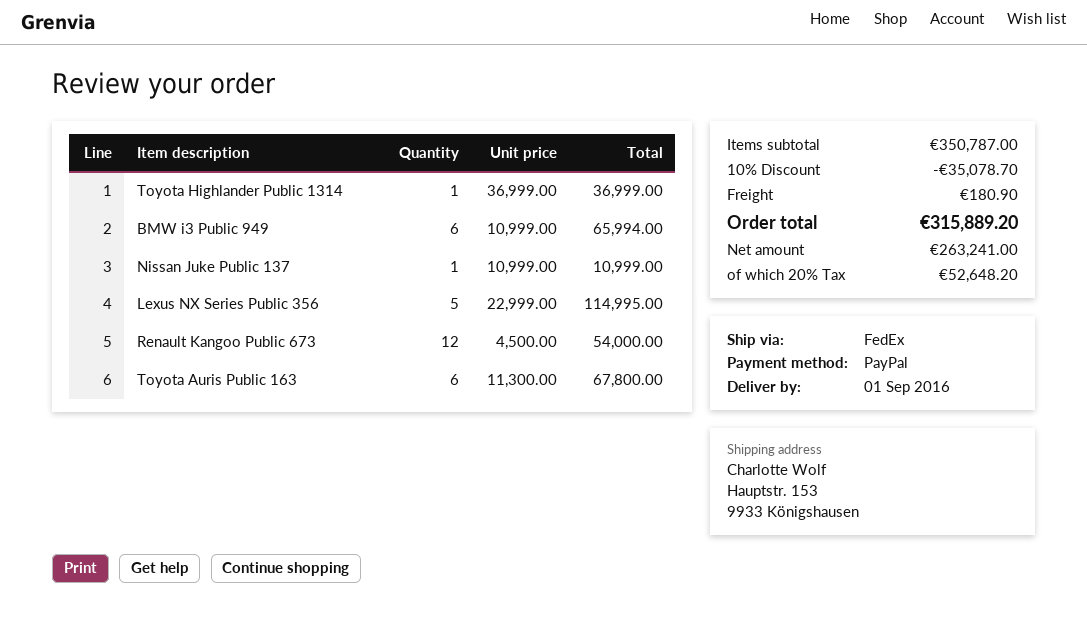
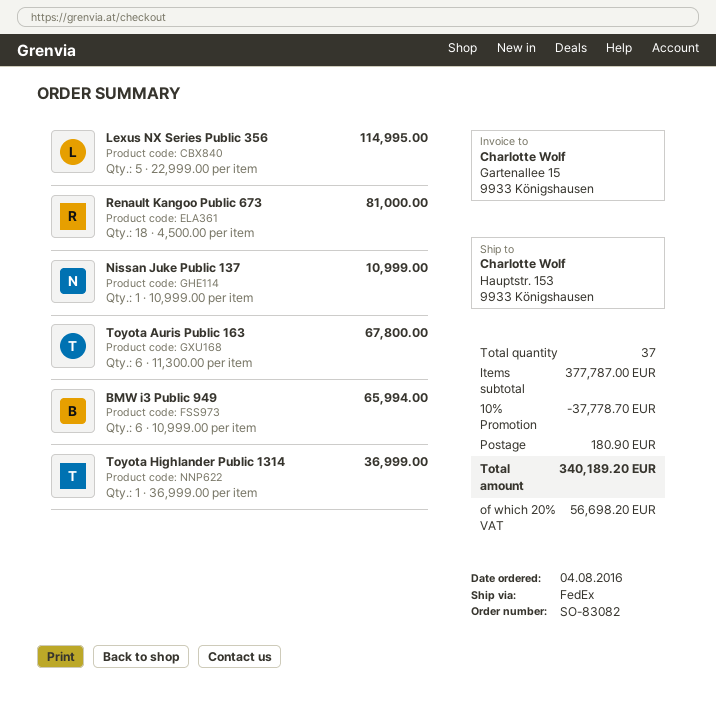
Renault Kangoo Public 673: 12 x 4500.00 = 54000.00 -> 18 x 4500.00 = 81000.00
subtotal: 350787.00 -> 377787.00
discount: 10% = 35078.70 -> 10% = 37778.70
tax: 20% = 52648.20 -> 20% = 56698.20
total: 315889.20 -> 340189.20

